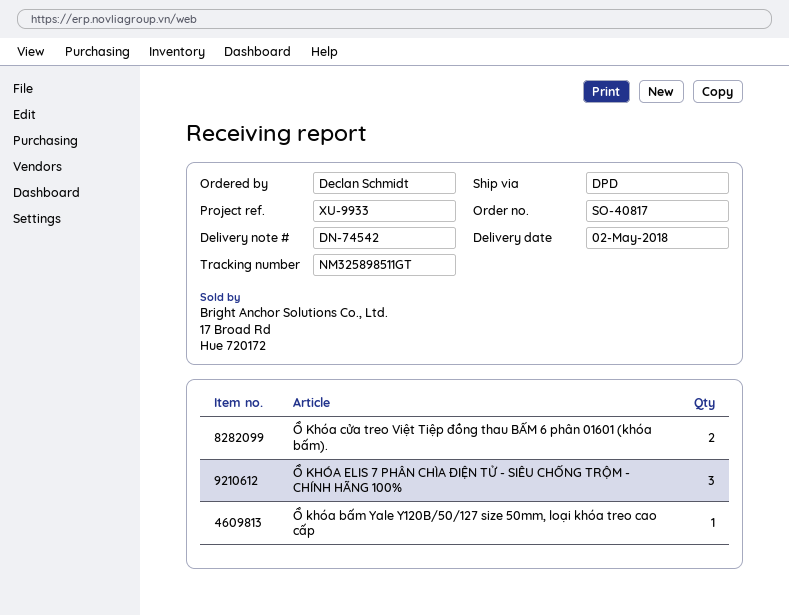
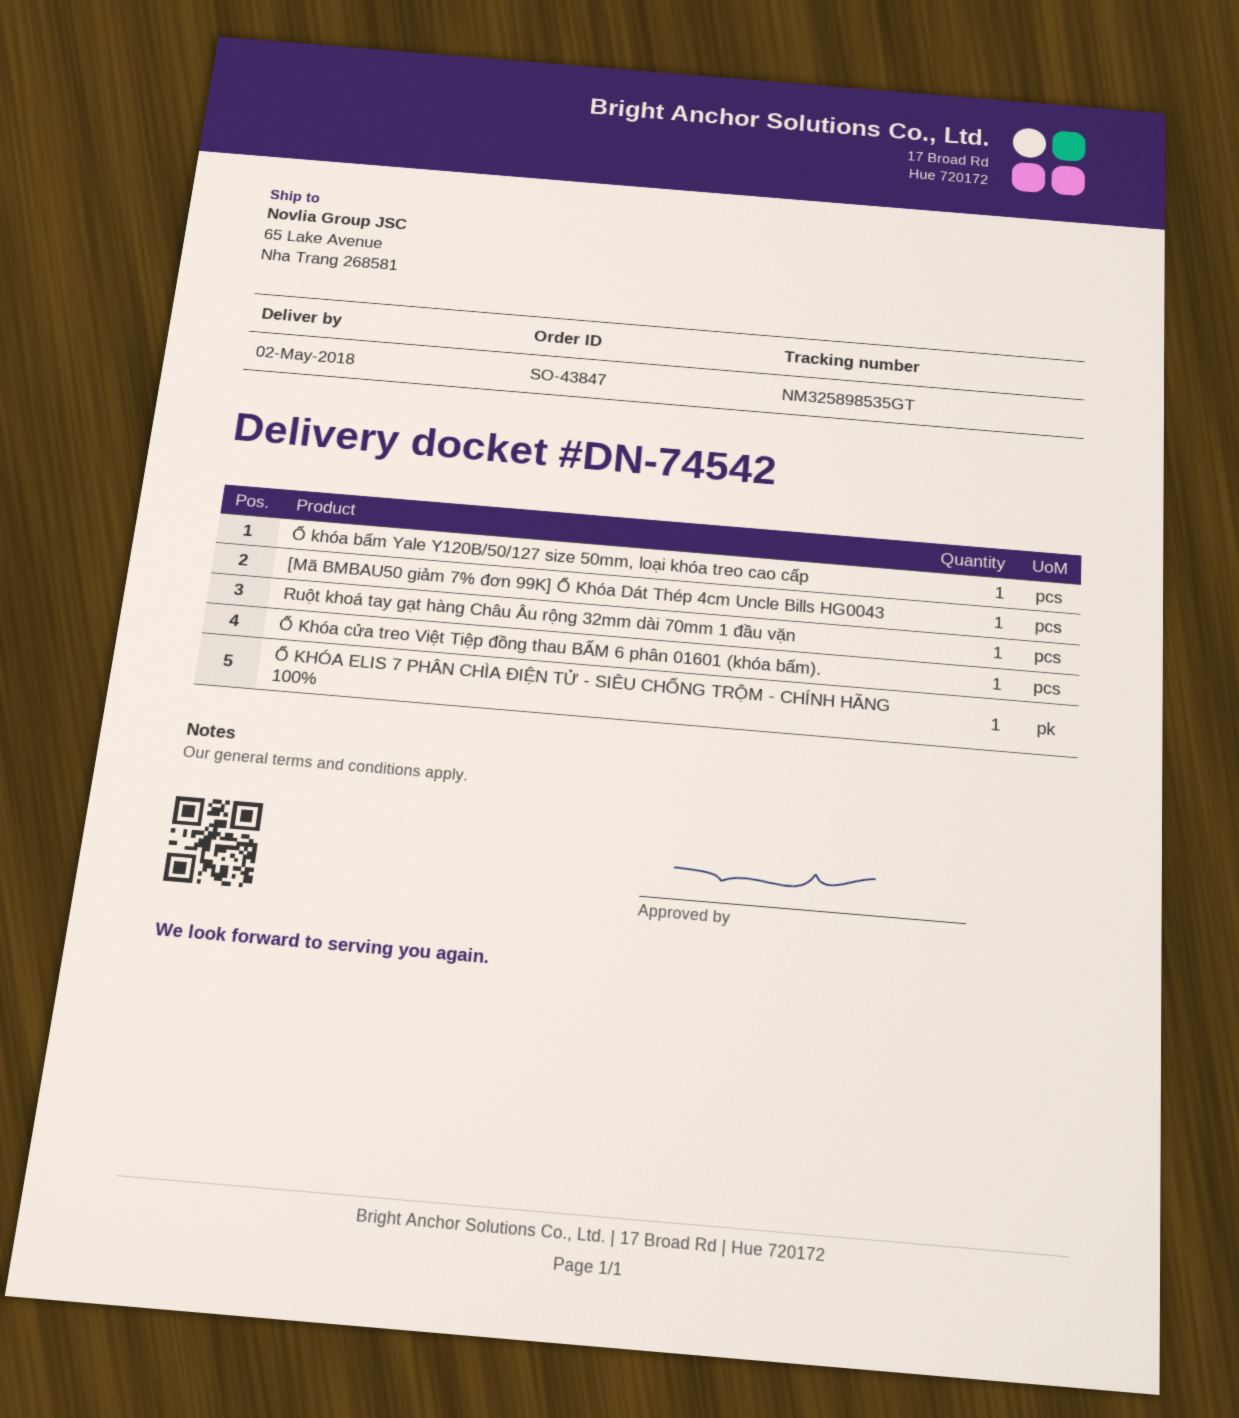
order number: SO-40817 -> SO-43847
tracking number: NM325898511GT -> NM325898535GT
Ổ Khóa cửa treo Việt Tiệp đồng thau BẤM 6 phân 01601 (khóa bấm).: 2 -> 1
Ổ KHÓA ELIS 7 PHÂN CHÌA ĐIỆN TỬ - SIÊU CHỐNG TRỘM - CHÍNH HÃNG 100%: 3 -> 1
[Mã BMBAU50 giảm 7% đơn 99K] Ổ Khóa Dát Thép 4cm Uncle Bills HG0043: none -> 1
Ruột khoá tay gạt hàng Châu Âu rộng 32mm dài 70mm 1 đầu vặn: none -> 1

